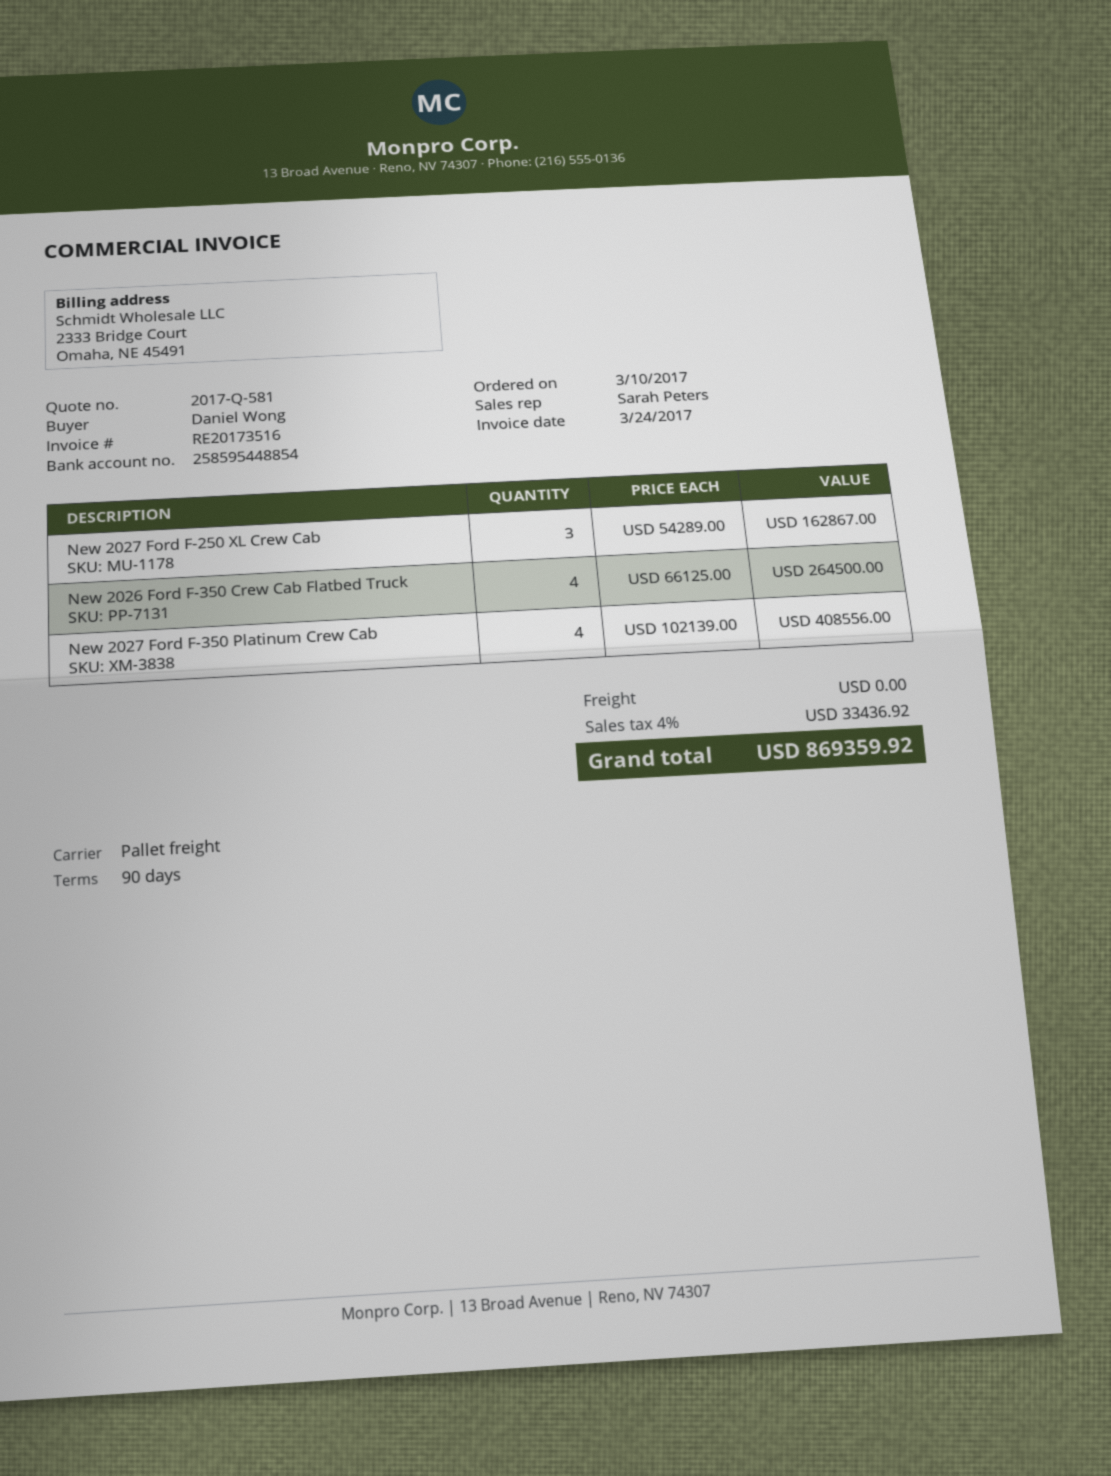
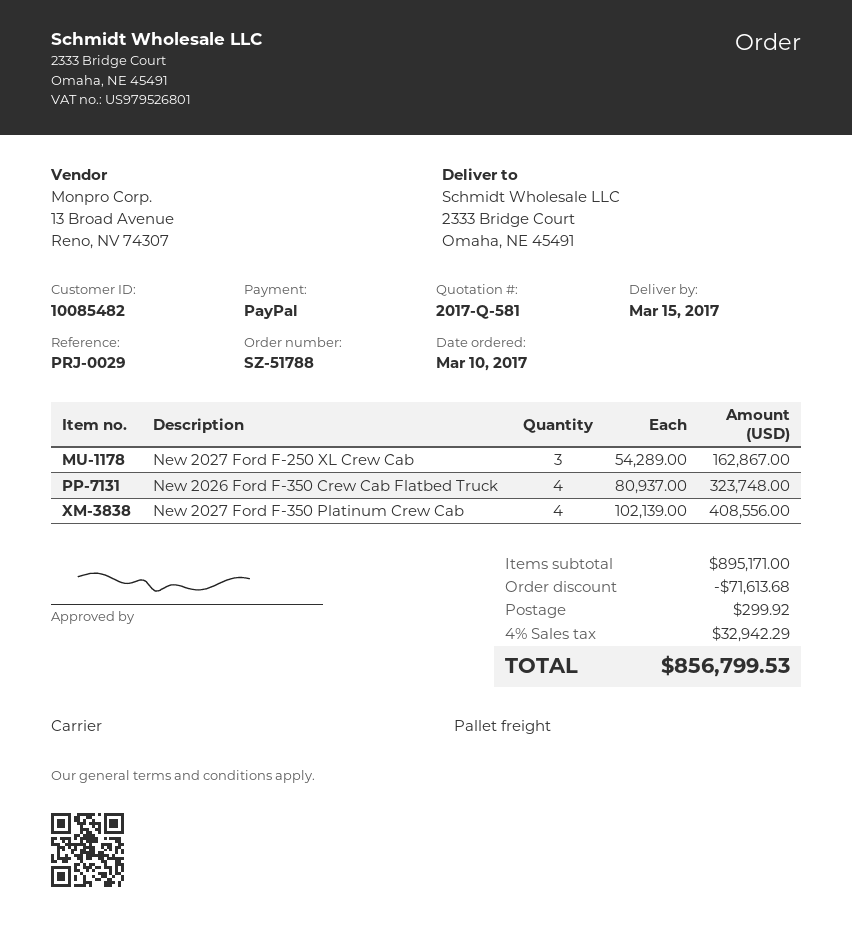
New 2026 Ford F-350 Crew Cab Flatbed Truck: 4 x 66125.00 = 264500.00 -> 4 x 80937.00 = 323748.00
discount: none -> 71613.68
shipping: 0.00 -> 299.92
tax: 4% = 33436.92 -> 4% = 32942.29
total: 869359.92 -> 856799.53

